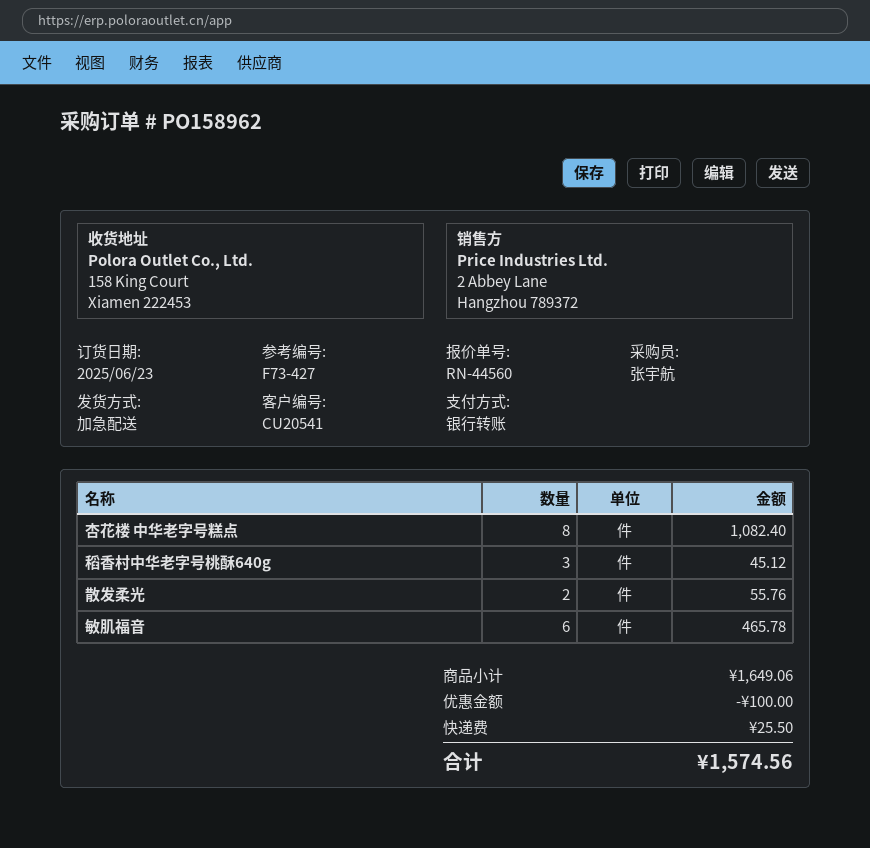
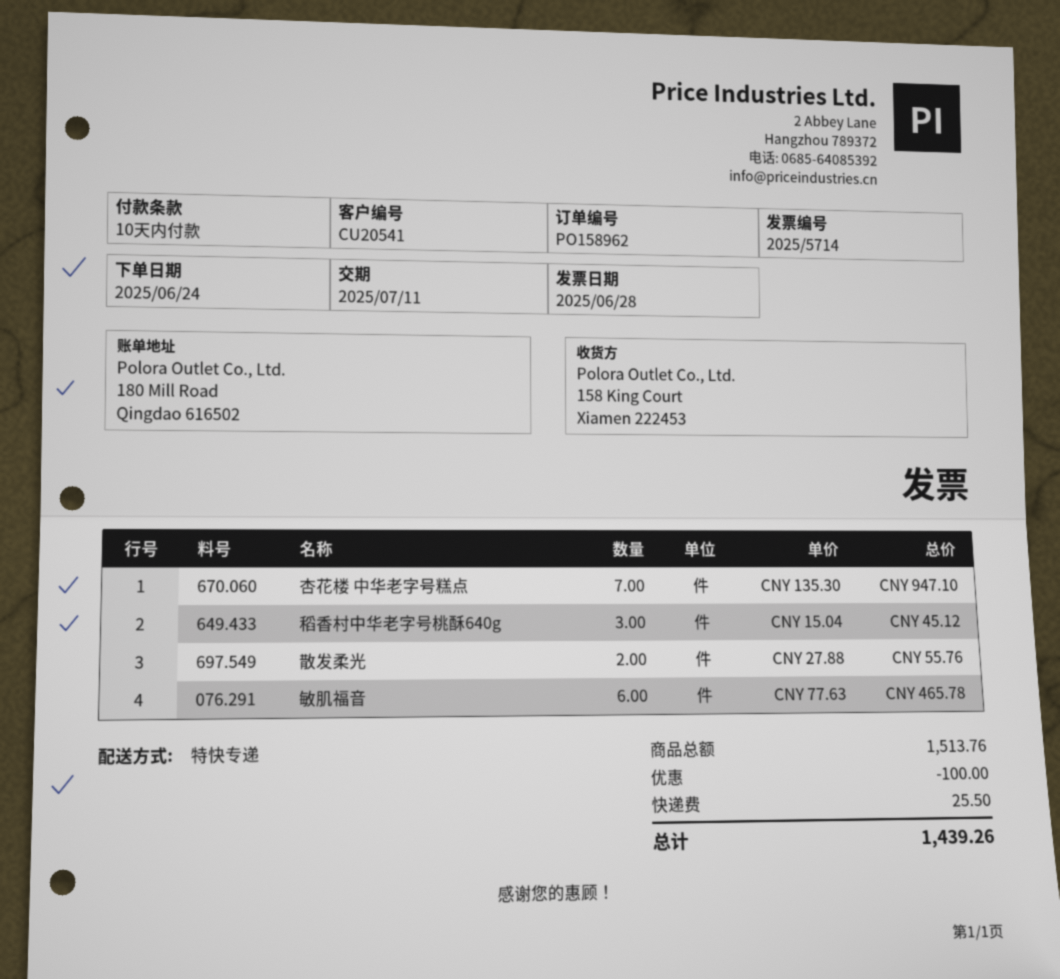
order date: 2025-06-23 -> 2025-06-24
杏花楼 中华老字号糕点: 8 for 1082.40 -> 7 for 947.10
subtotal: 1649.06 -> 1513.76
total: 1574.56 -> 1439.26

